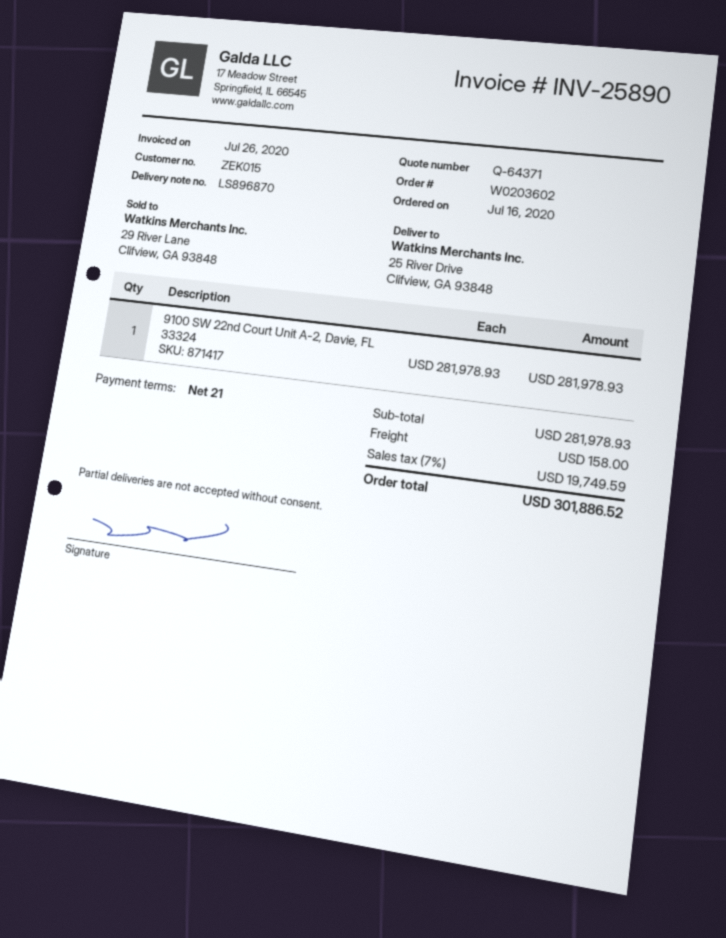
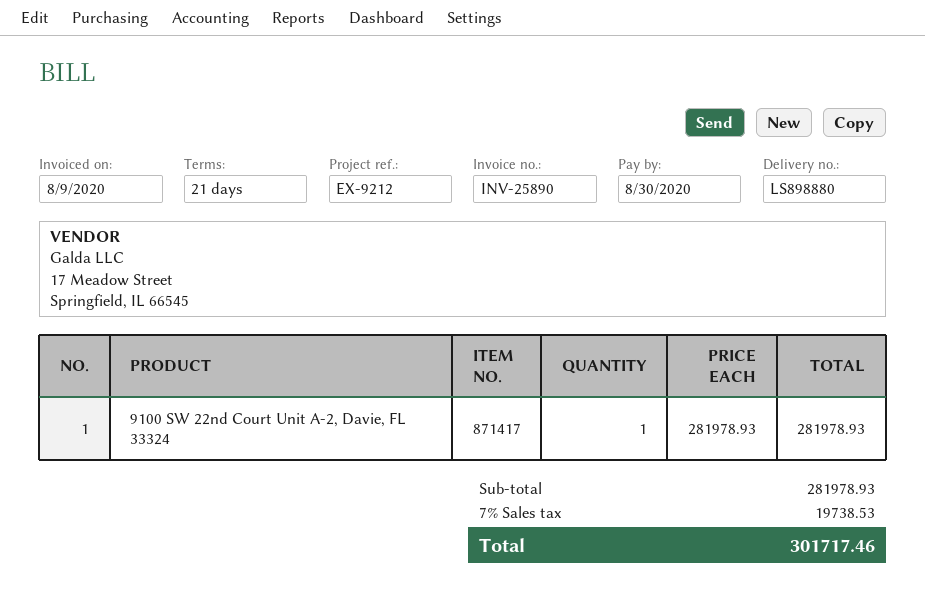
delivery note number: LS896870 -> LS898880
invoice date: 2020-07-26 -> 2020-08-09
shipping: 158.00 -> none
tax: 7% = 19749.59 -> 7% = 19738.53
total: 301886.52 -> 301717.46

